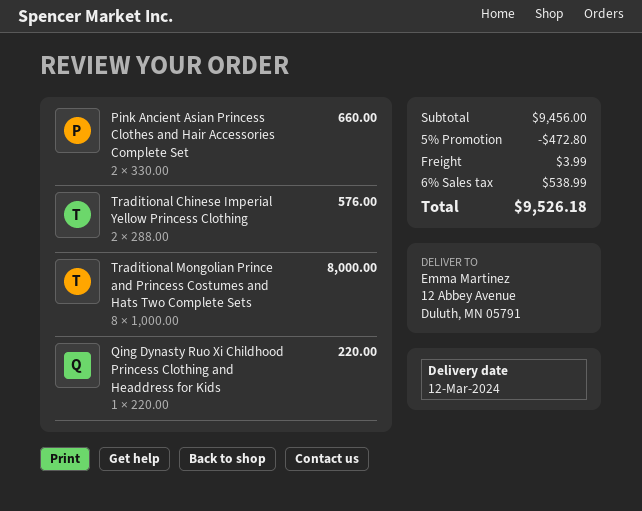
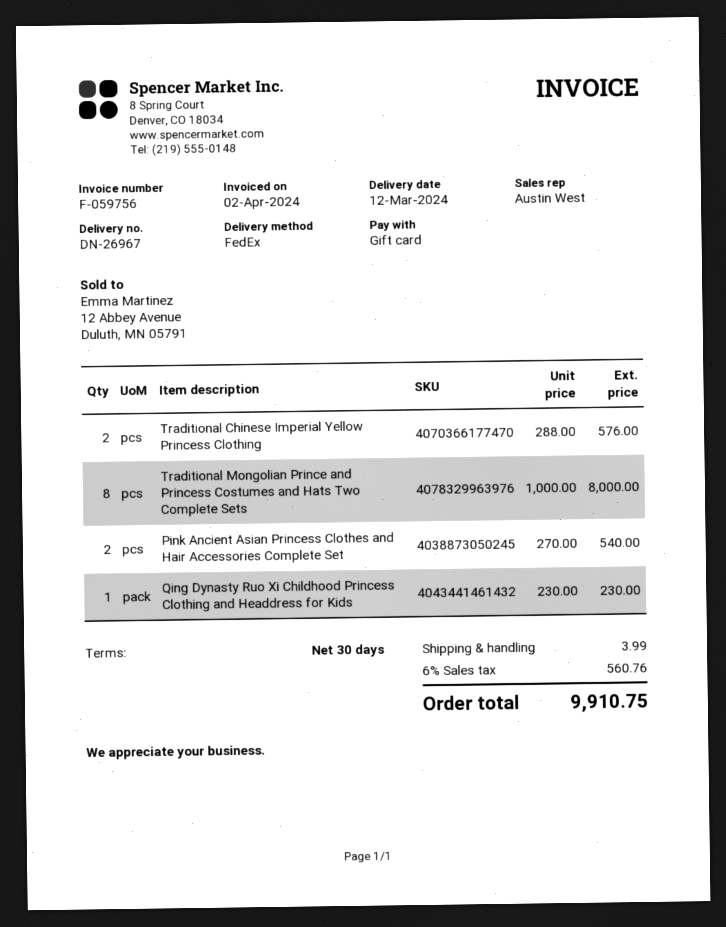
Pink Ancient Asian Princess Clothes and Hair Accessories Complete Set: 2 x 330.00 = 660.00 -> 2 x 270.00 = 540.00
Qing Dynasty Ruo Xi Childhood Princess Clothing and Headdress for Kids: 1 x 220.00 = 220.00 -> 1 x 230.00 = 230.00
discount: 5% = 472.80 -> none
tax: 6% = 538.99 -> 6% = 560.76
total: 9526.18 -> 9910.75

